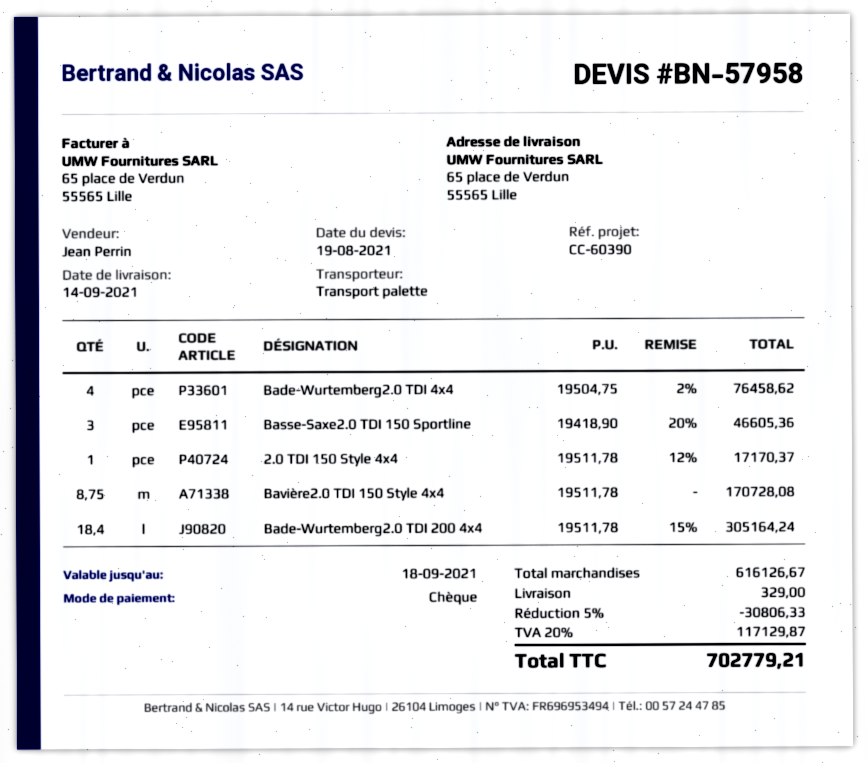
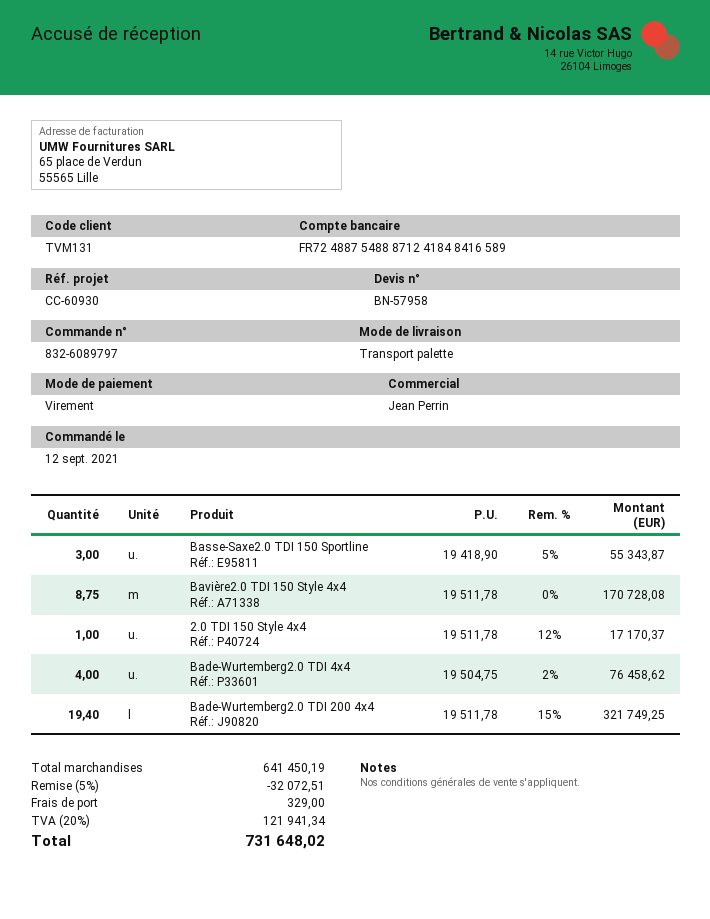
reference: CC-60390 -> CC-60930
payment method: cheque -> bank transfer
Basse-Saxe2.0 TDI 150 Sportline: 3 x 19418.90 - 20% = 46605.36 -> 3 x 19418.90 - 5% = 55343.87
Bade-Wurtemberg2.0 TDI 200 4x4: 18.4 x 19511.78 - 15% = 305164.24 -> 19.4 x 19511.78 - 15% = 321749.25
subtotal: 616126.67 -> 641450.19
discount: 5% = 30806.33 -> 5% = 32072.51
tax: 20% = 117129.87 -> 20% = 121941.34
total: 702779.21 -> 731648.02

